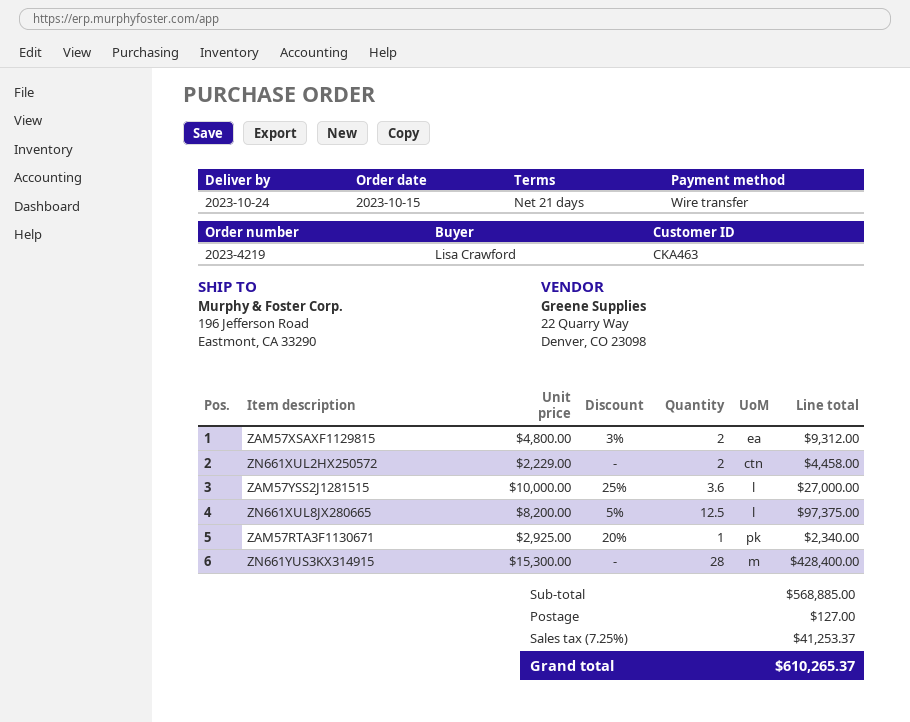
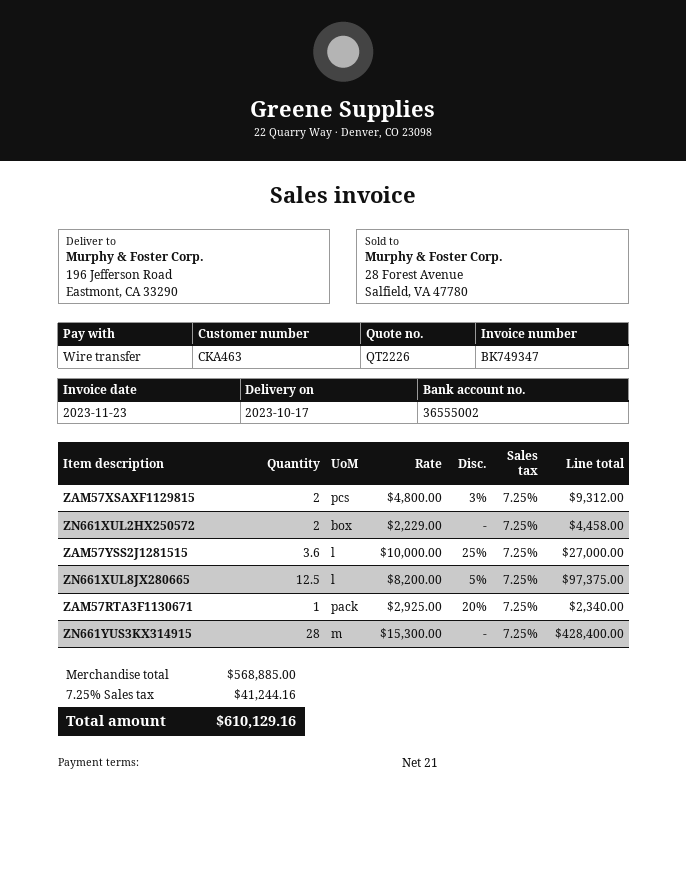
delivery date: 2023-10-24 -> 2023-10-17
shipping: 127.00 -> none
tax: 7.25% = 41253.37 -> 7.25% = 41244.16
total: 610265.37 -> 610129.16

